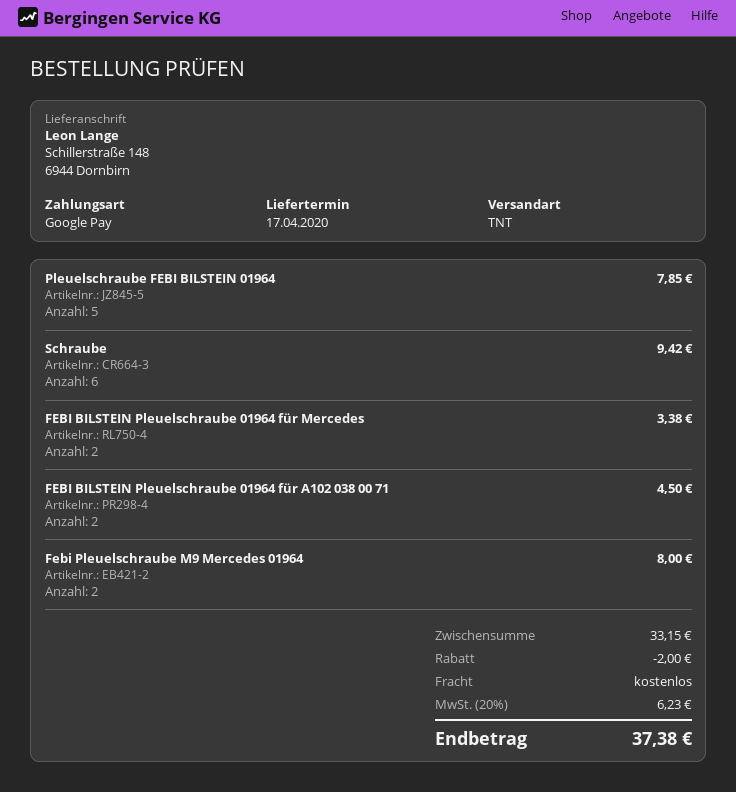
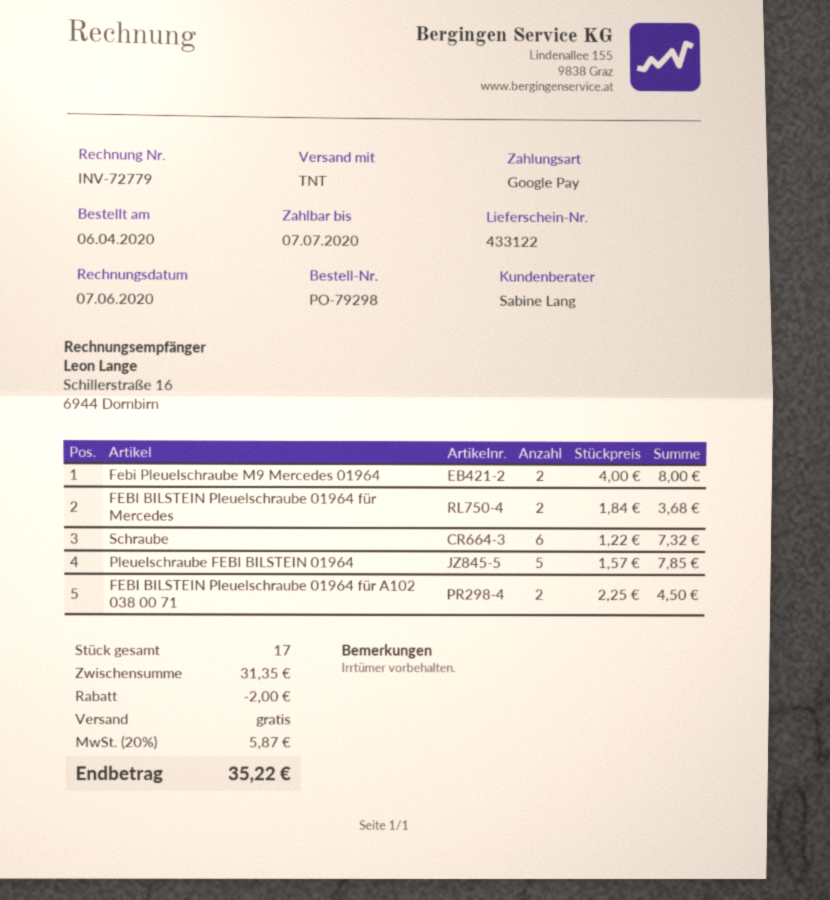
Schraube: 6 for 9.42 -> 6 for 7.32
FEBI BILSTEIN Pleuelschraube 01964 für Mercedes: 2 for 3.38 -> 2 for 3.68
subtotal: 33.15 -> 31.35
tax: 20% = 6.23 -> 20% = 5.87
total: 37.38 -> 35.22

